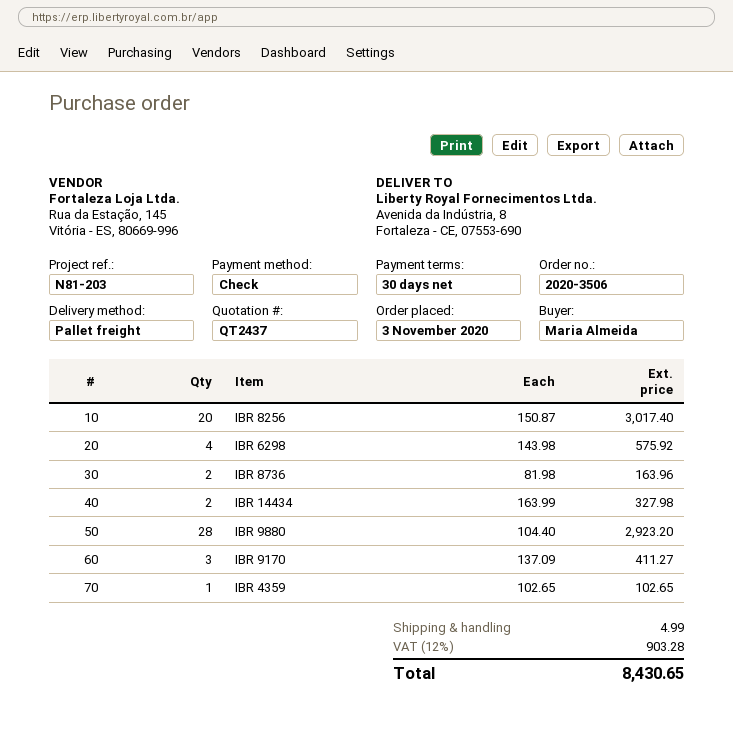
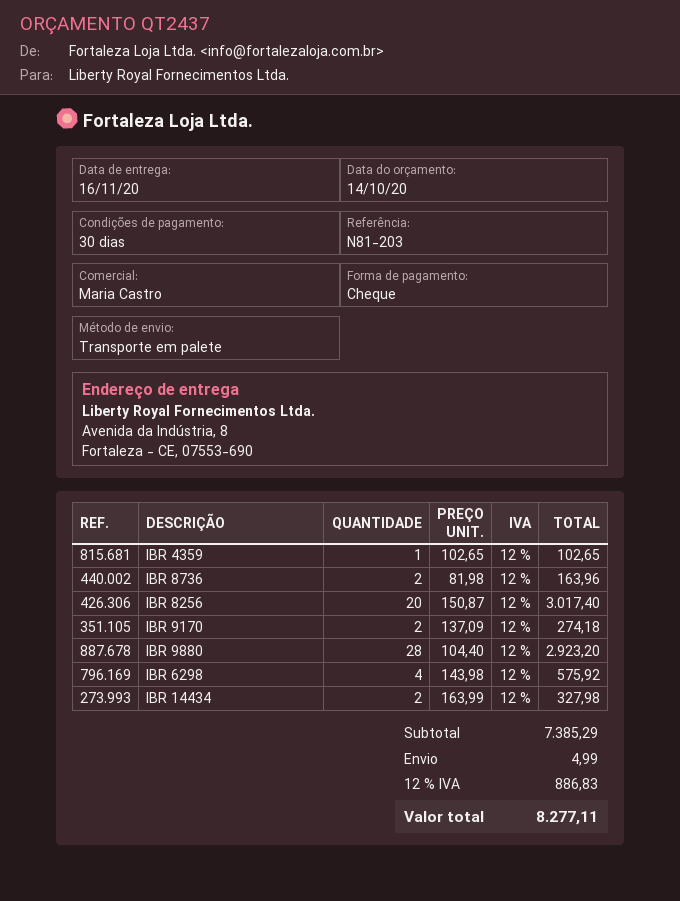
IBR 9170: 3 x 137.09 = 411.27 -> 2 x 137.09 = 274.18
tax: 12% = 903.28 -> 12% = 886.83
total: 8430.65 -> 8277.11

